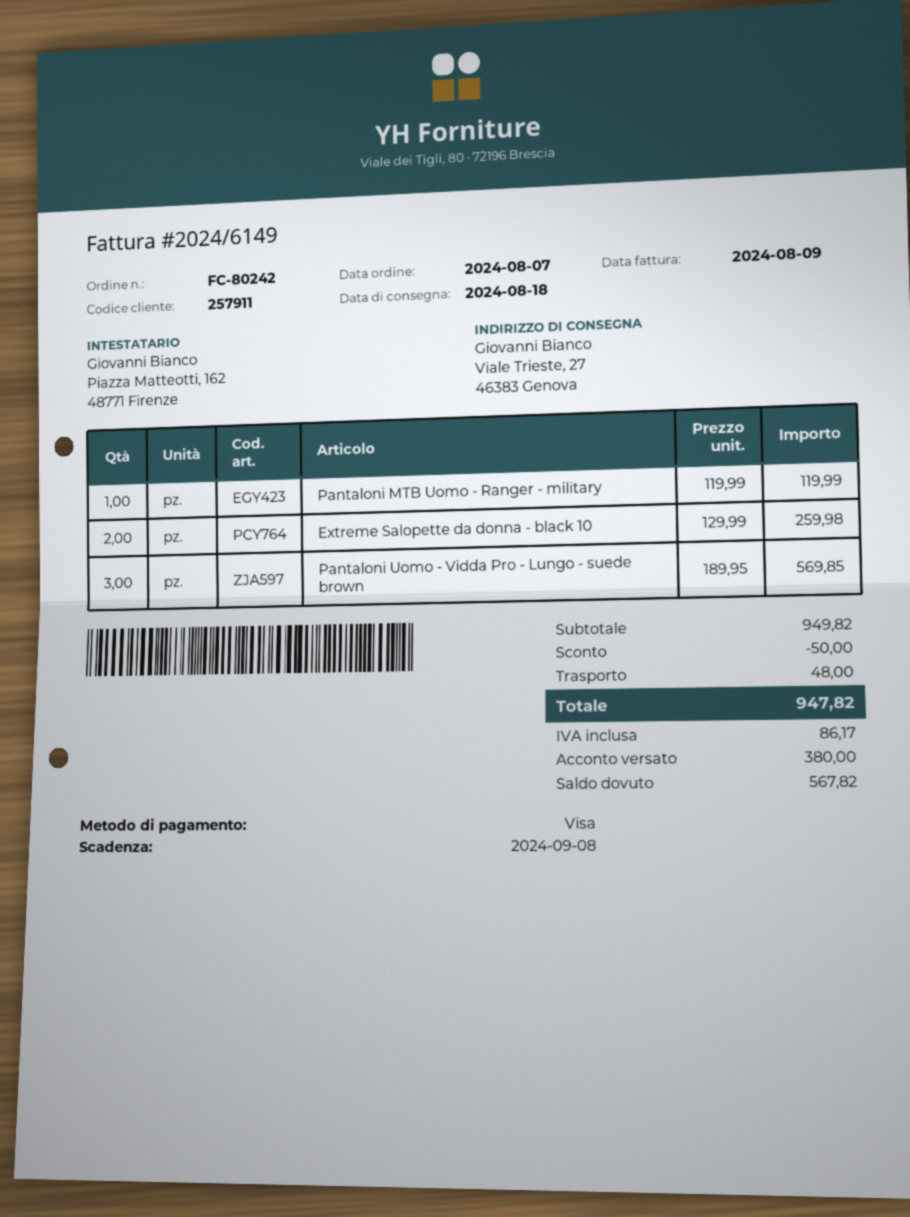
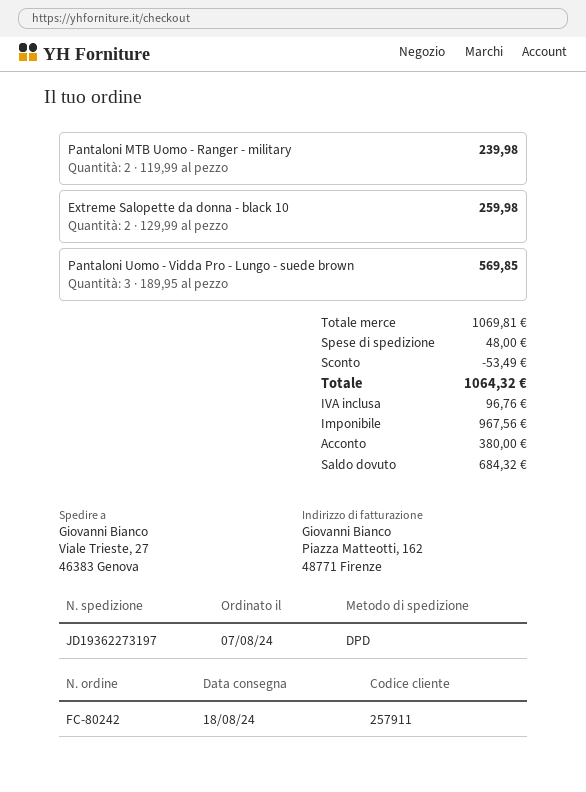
Pantaloni MTB Uomo - Ranger - military: 1 x 119.99 = 119.99 -> 2 x 119.99 = 239.98
subtotal: 949.82 -> 1069.81
discount: 50.00 -> 53.49
tax: 86.17 -> 96.76
total: 947.82 -> 1064.32
balance: 567.82 -> 684.32

